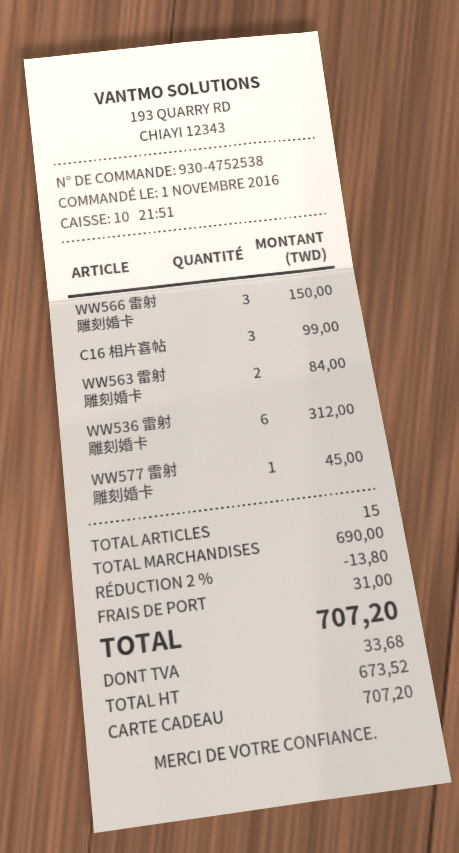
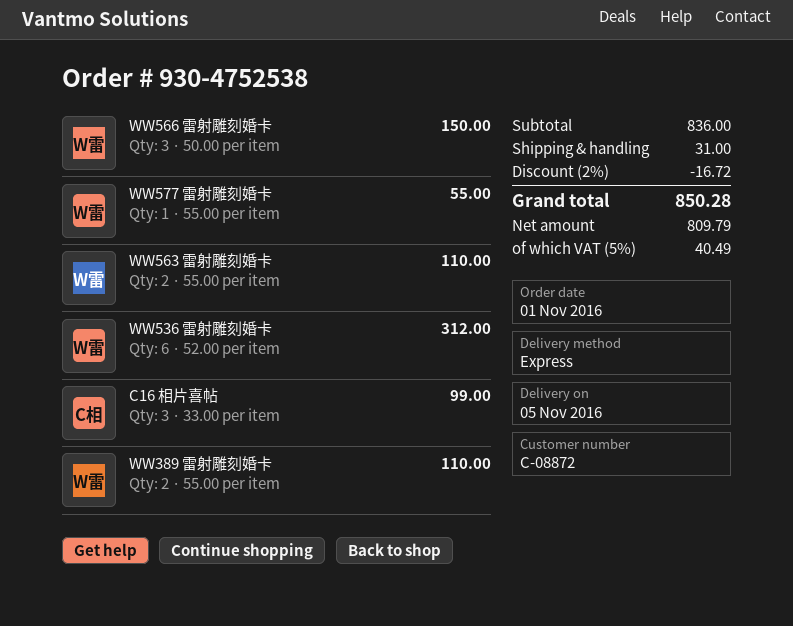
WW563 雷射雕刻婚卡: 2 for 84.00 -> 2 for 110.00
WW577 雷射雕刻婚卡: 1 for 45.00 -> 1 for 55.00
WW389 雷射雕刻婚卡: none -> 2 for 110.00
subtotal: 690.00 -> 836.00
discount: 2% = 13.80 -> 2% = 16.72
net: 673.52 -> 809.79
tax: 33.68 -> 40.49
total: 707.20 -> 850.28

